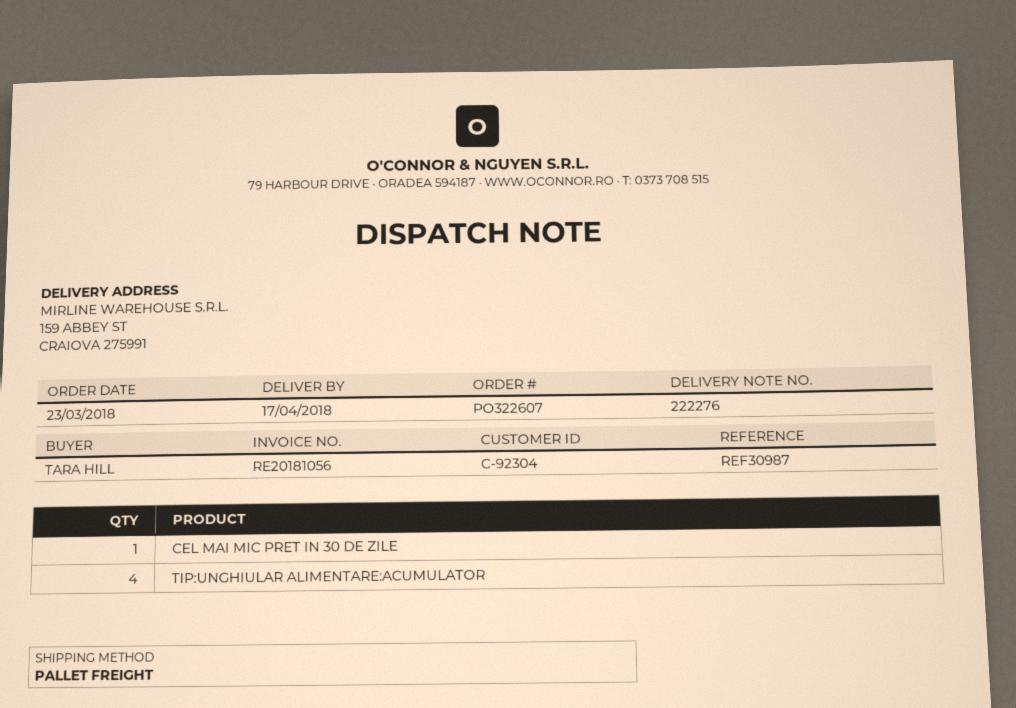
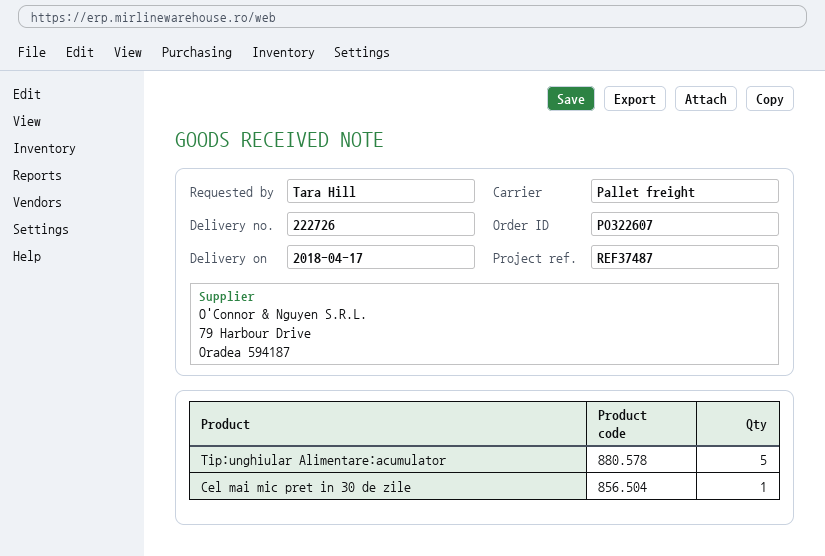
delivery note number: 222276 -> 222726
reference: REF30987 -> REF37487
TIP:UNGHIULAR ALIMENTARE:ACUMULATOR: 4 -> 5

